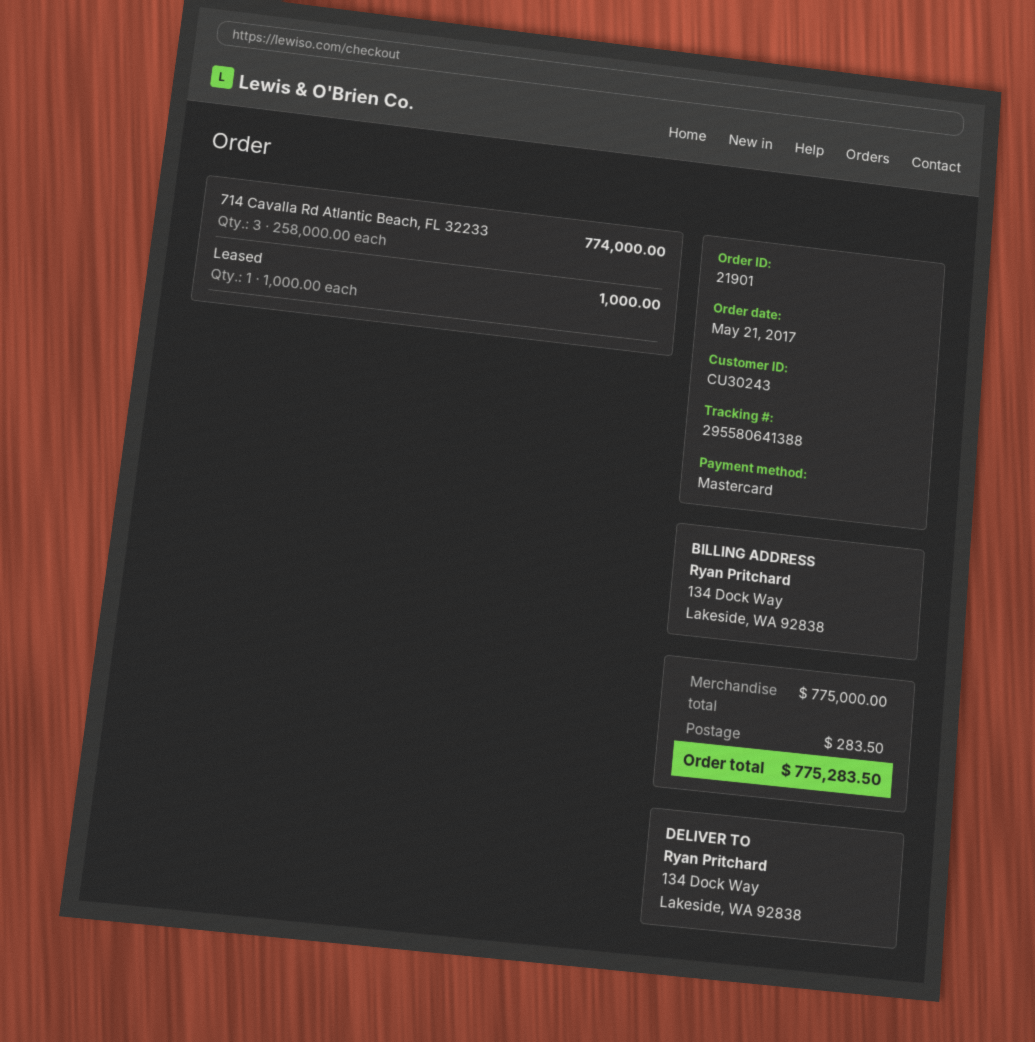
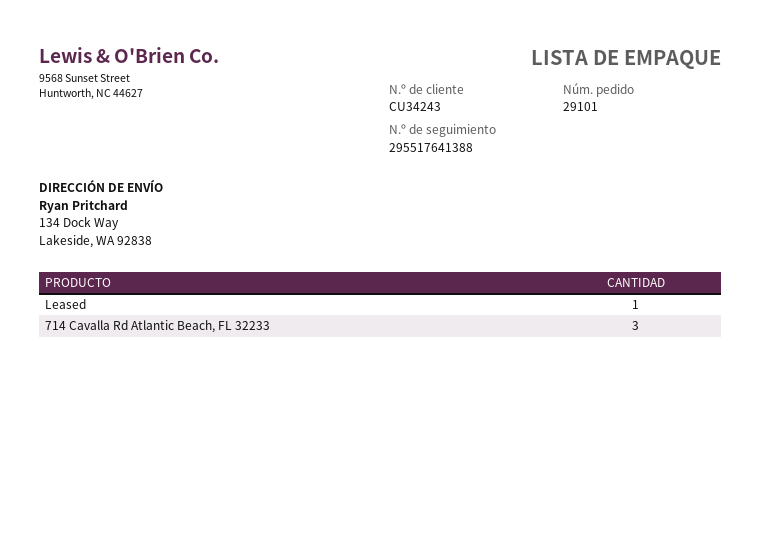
order number: 21901 -> 29101
customer number: CU30243 -> CU34243
tracking number: 295580641388 -> 295517641388

